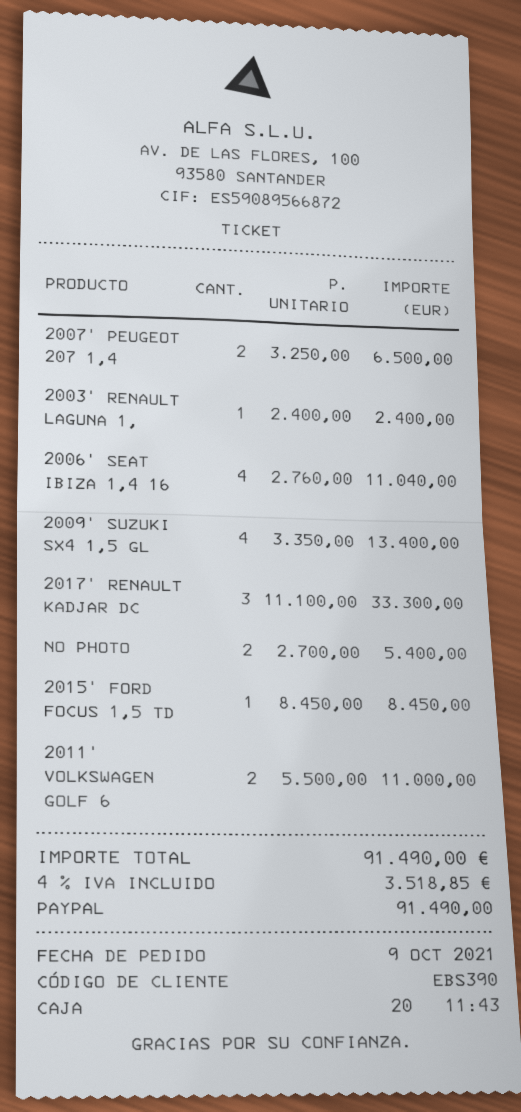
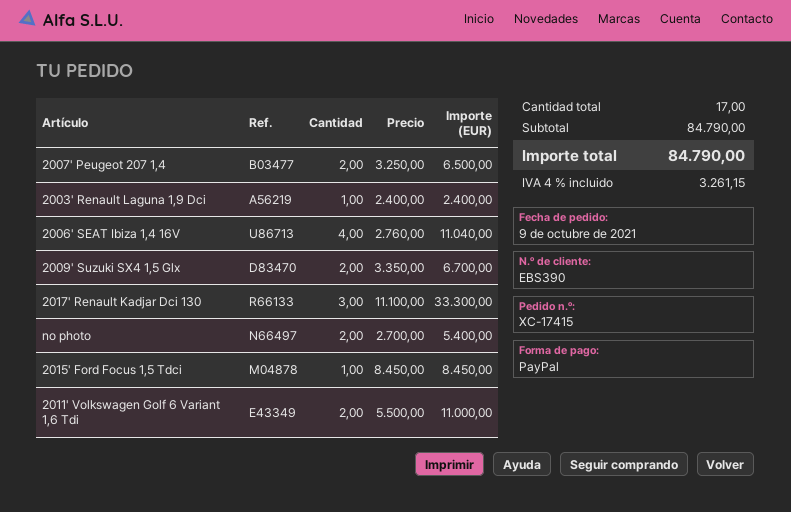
2009' SUZUKI SX4 1,5 GL: 4 x 3350.00 = 13400.00 -> 2 x 3350.00 = 6700.00
tax: 4% = 3518.85 -> 4% = 3261.15
total: 91490.00 -> 84790.00

